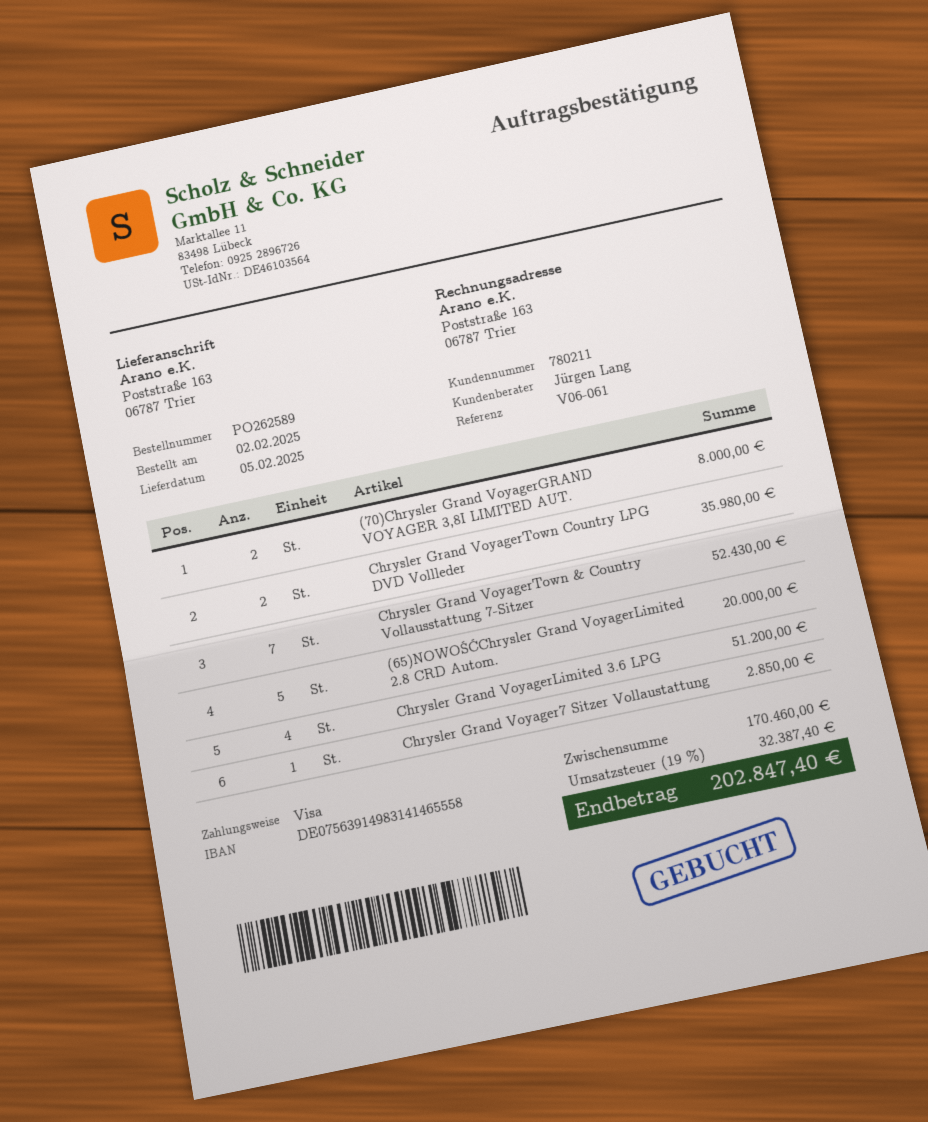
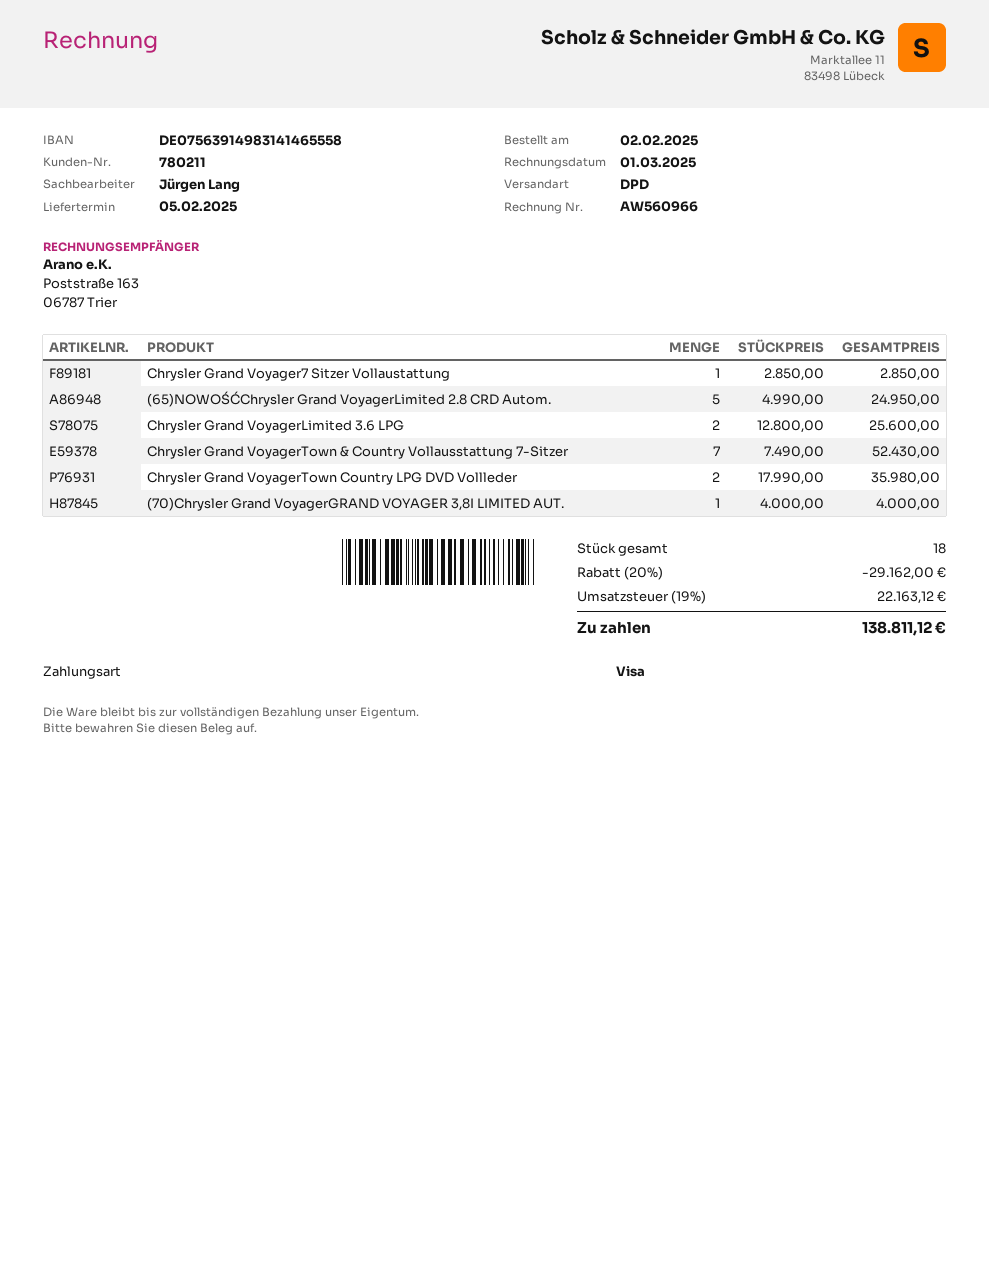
(70)Chrysler Grand VoyagerGRAND VOYAGER 3,8I LIMITED AUT.: 2 for 8000.00 -> 1 for 4000.00
(65)NOWOŚĆChrysler Grand VoyagerLimited 2.8 CRD Autom.: 5 for 20000.00 -> 5 for 24950.00
Chrysler Grand VoyagerLimited 3.6 LPG: 4 for 51200.00 -> 2 for 25600.00
discount: none -> 20% = 29162.00
tax: 19% = 32387.40 -> 19% = 22163.12
total: 202847.40 -> 138811.12

